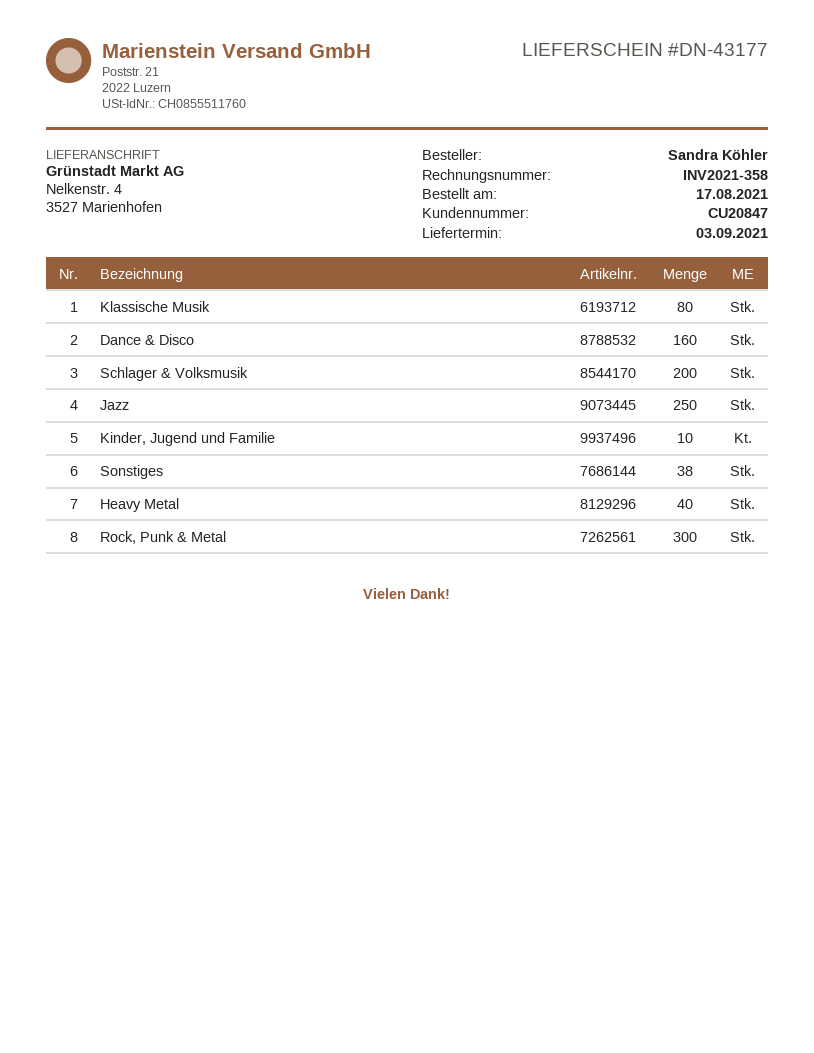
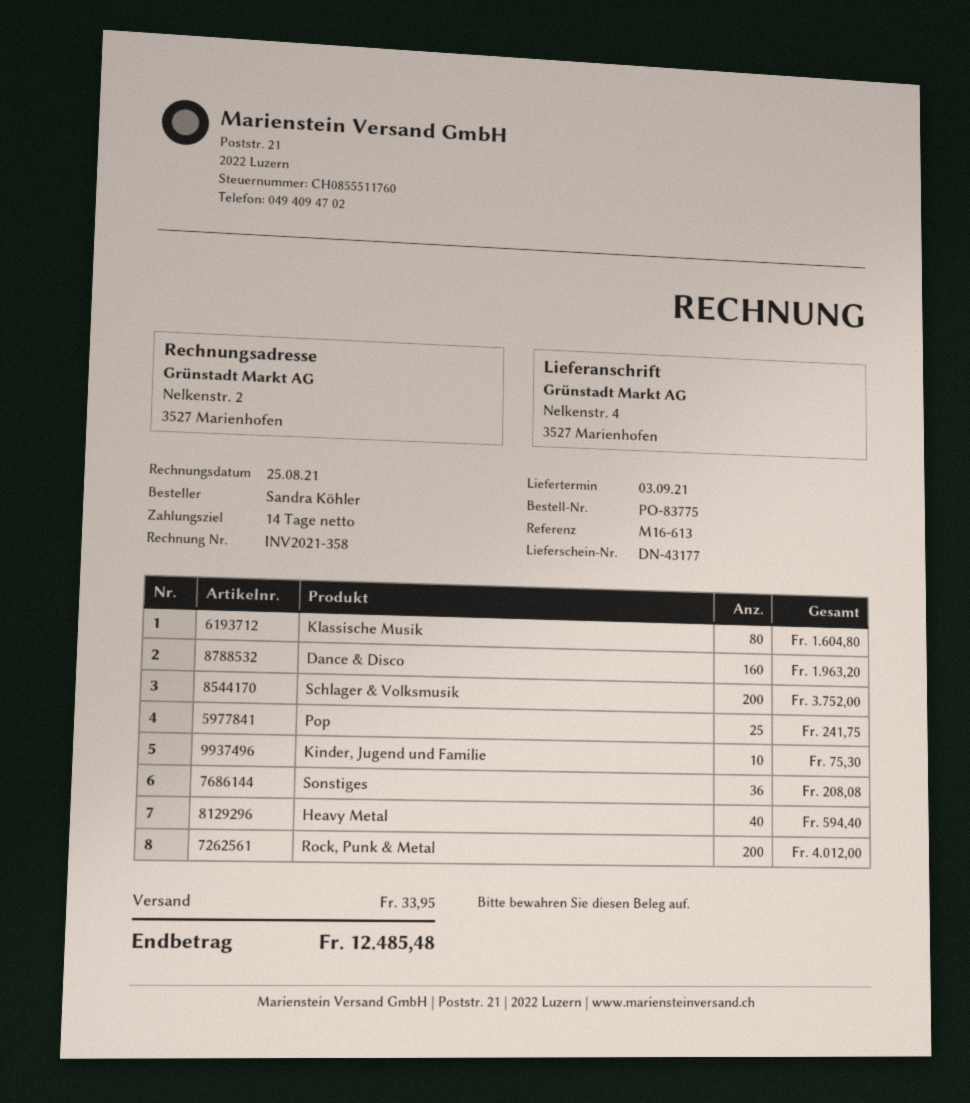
Jazz: 250 -> none
Sonstiges: 38 -> 36
Rock, Punk & Metal: 300 -> 200
Pop: none -> 25

